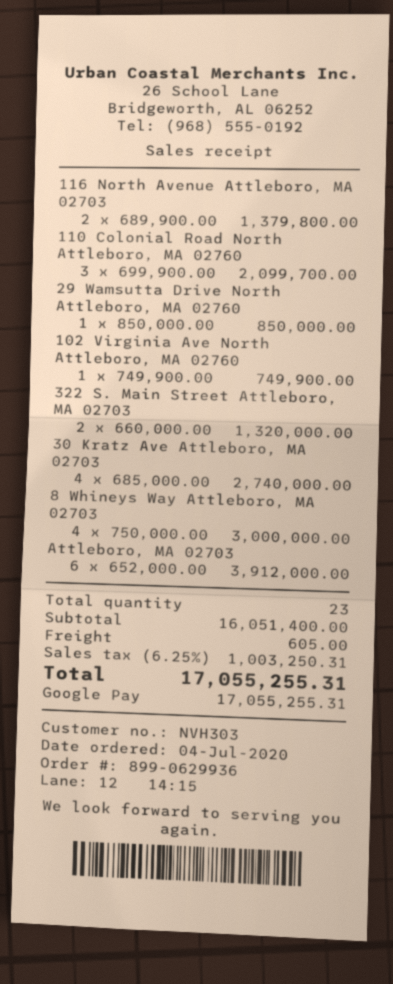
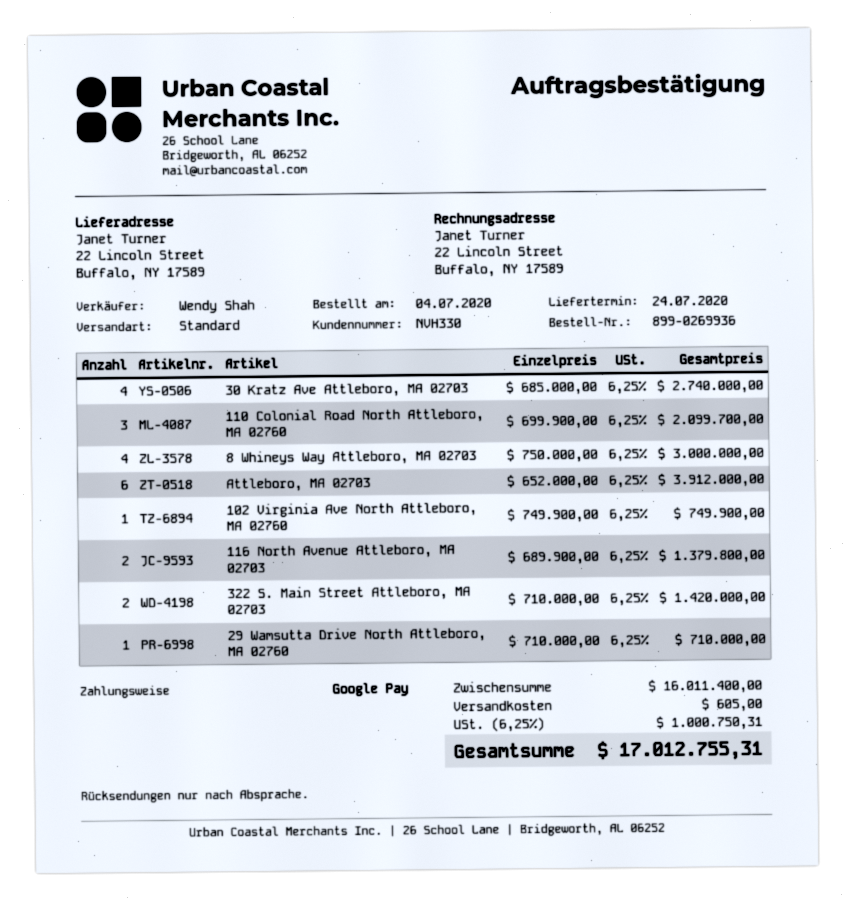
order number: 899-0629936 -> 899-0269936
customer number: NVH303 -> NVH330
29 Wamsutta Drive North Attleboro, MA 02760: 1 x 850000.00 = 850000.00 -> 1 x 710000.00 = 710000.00
322 S. Main Street Attleboro, MA 02703: 2 x 660000.00 = 1320000.00 -> 2 x 710000.00 = 1420000.00
subtotal: 16051400.00 -> 16011400.00
tax: 6.25% = 1003250.31 -> 6.25% = 1000750.31
total: 17055255.31 -> 17012755.31

